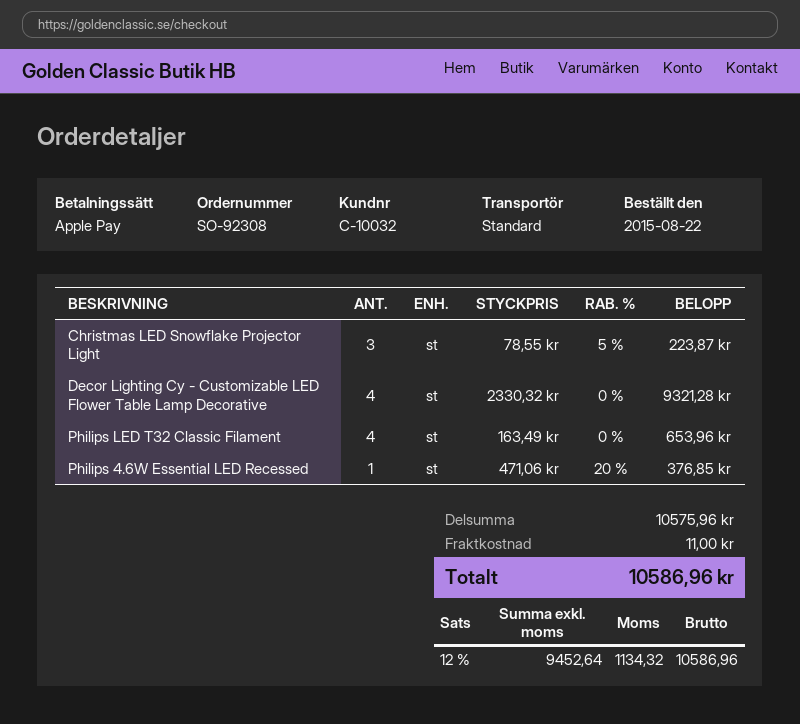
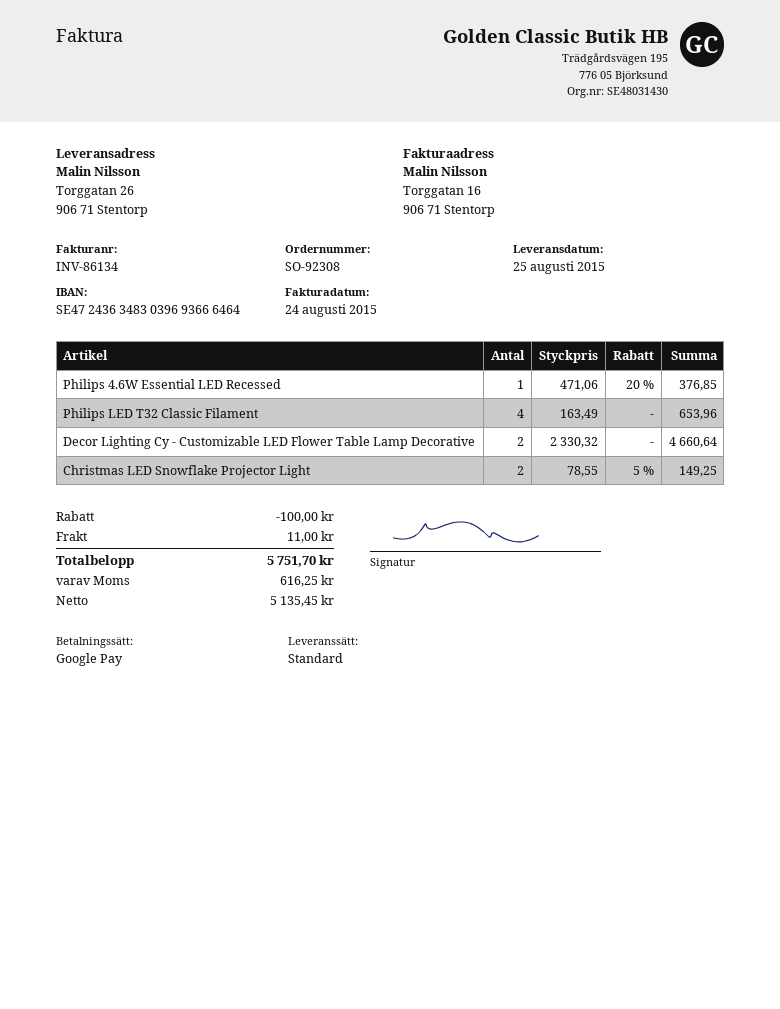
payment method: Apple Pay -> Google Pay
Christmas LED Snowflake Projector Light: 3 x 78.55 - 5% = 223.87 -> 2 x 78.55 - 5% = 149.25
Decor Lighting Cy - Customizable LED Flower Table Lamp Decorative: 4 x 2330.32 = 9321.28 -> 2 x 2330.32 = 4660.64
discount: none -> 100.00
net: 9452.64 -> 5135.45
tax: 1134.32 -> 616.25
total: 10586.96 -> 5751.70

